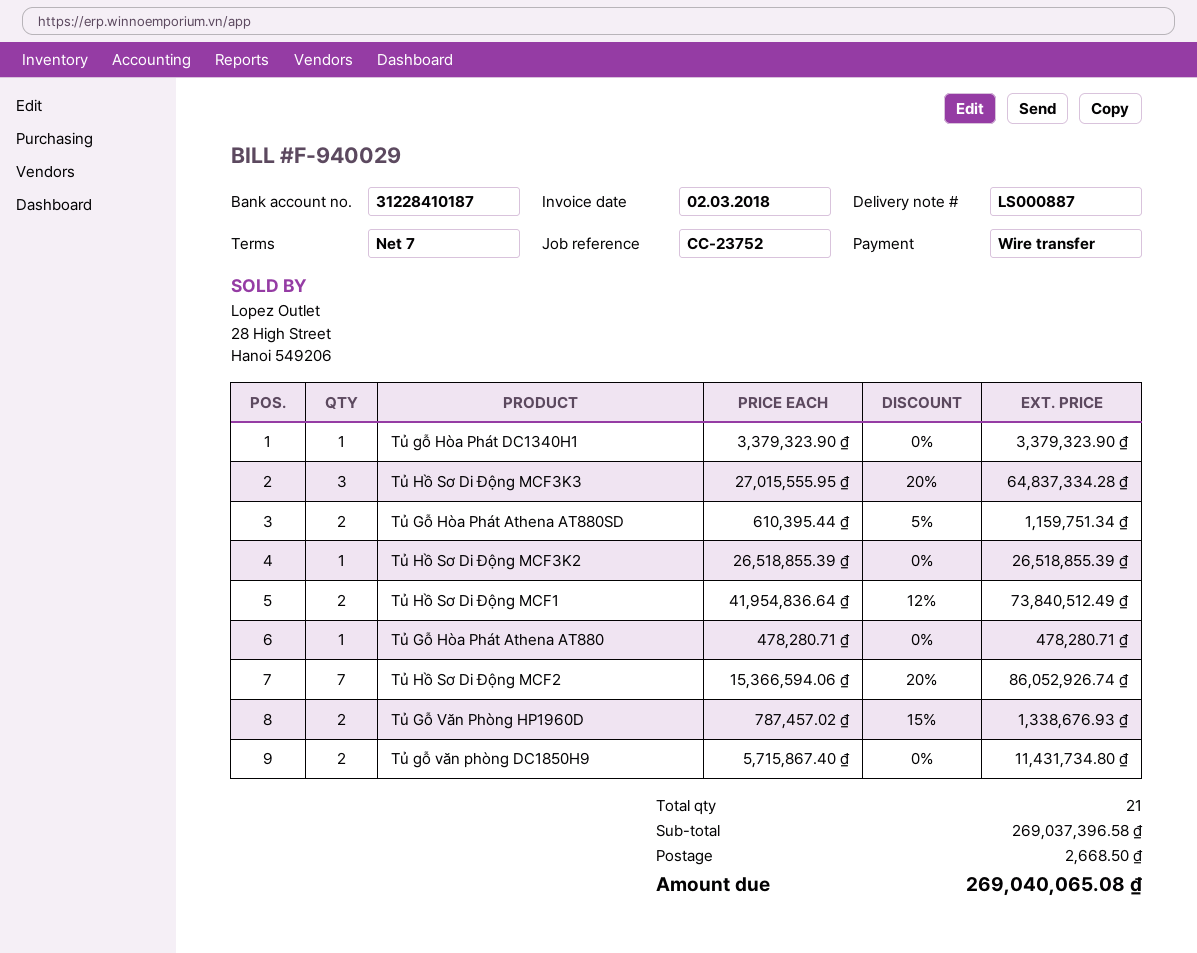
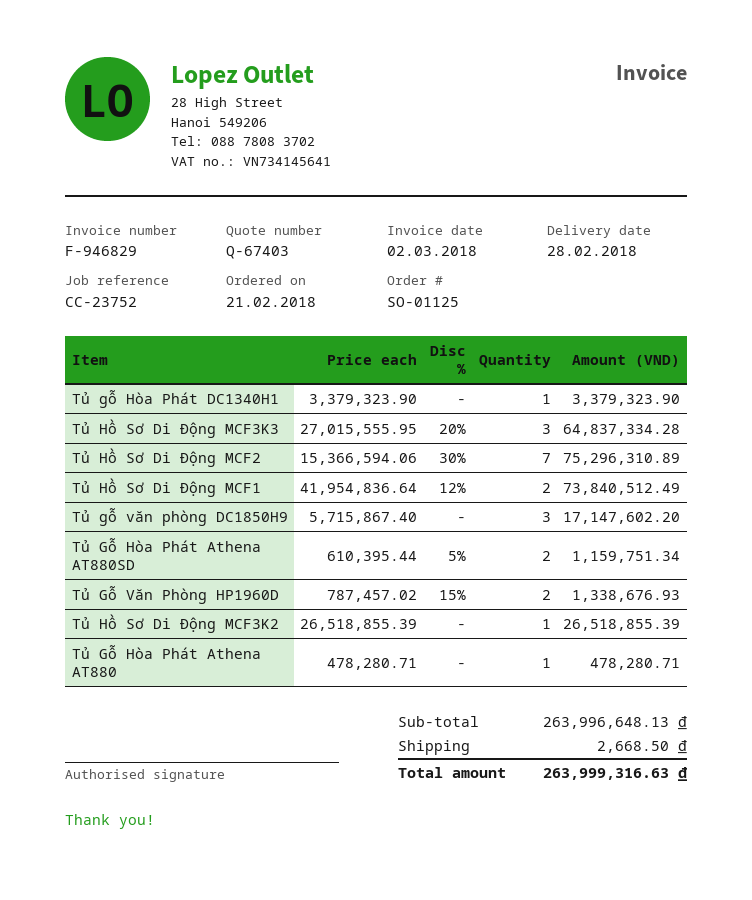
invoice number: F-940029 -> F-946829
Tủ Hồ Sơ Di Động MCF2: 7 x 15366594.06 - 20% = 86052926.74 -> 7 x 15366594.06 - 30% = 75296310.89
Tủ gỗ văn phòng DC1850H9: 2 x 5715867.40 = 11431734.80 -> 3 x 5715867.40 = 17147602.20
subtotal: 269037396.58 -> 263996648.13
total: 269040065.08 -> 263999316.63

